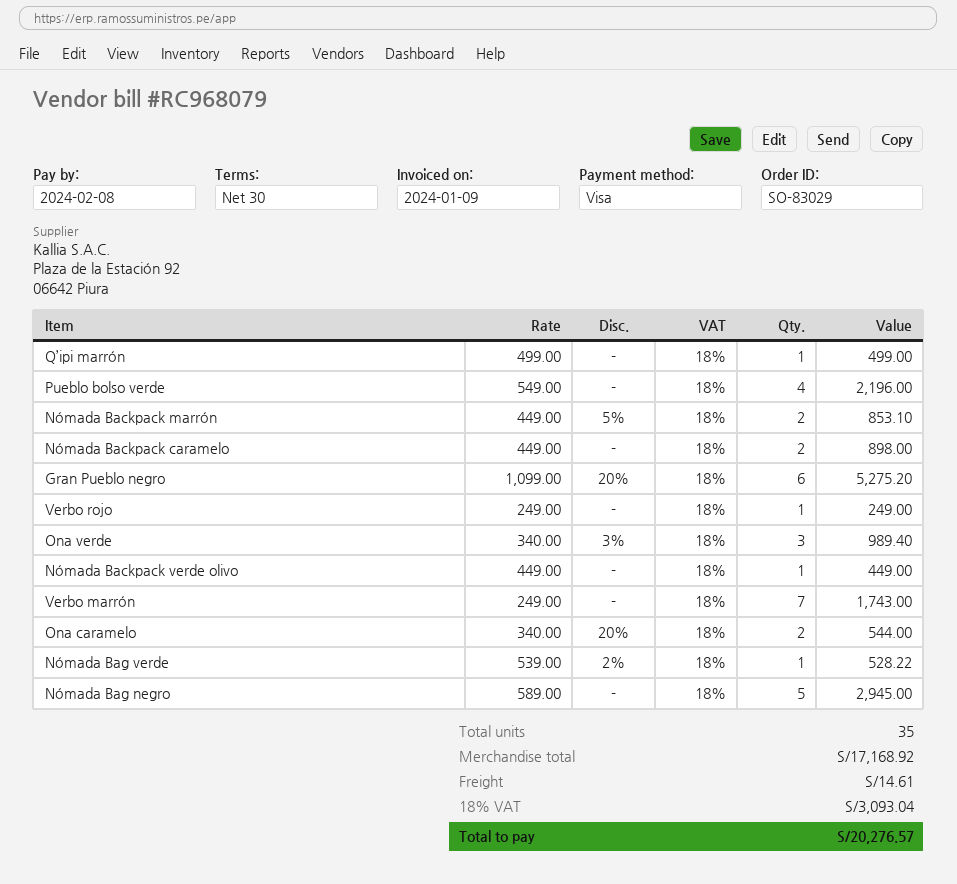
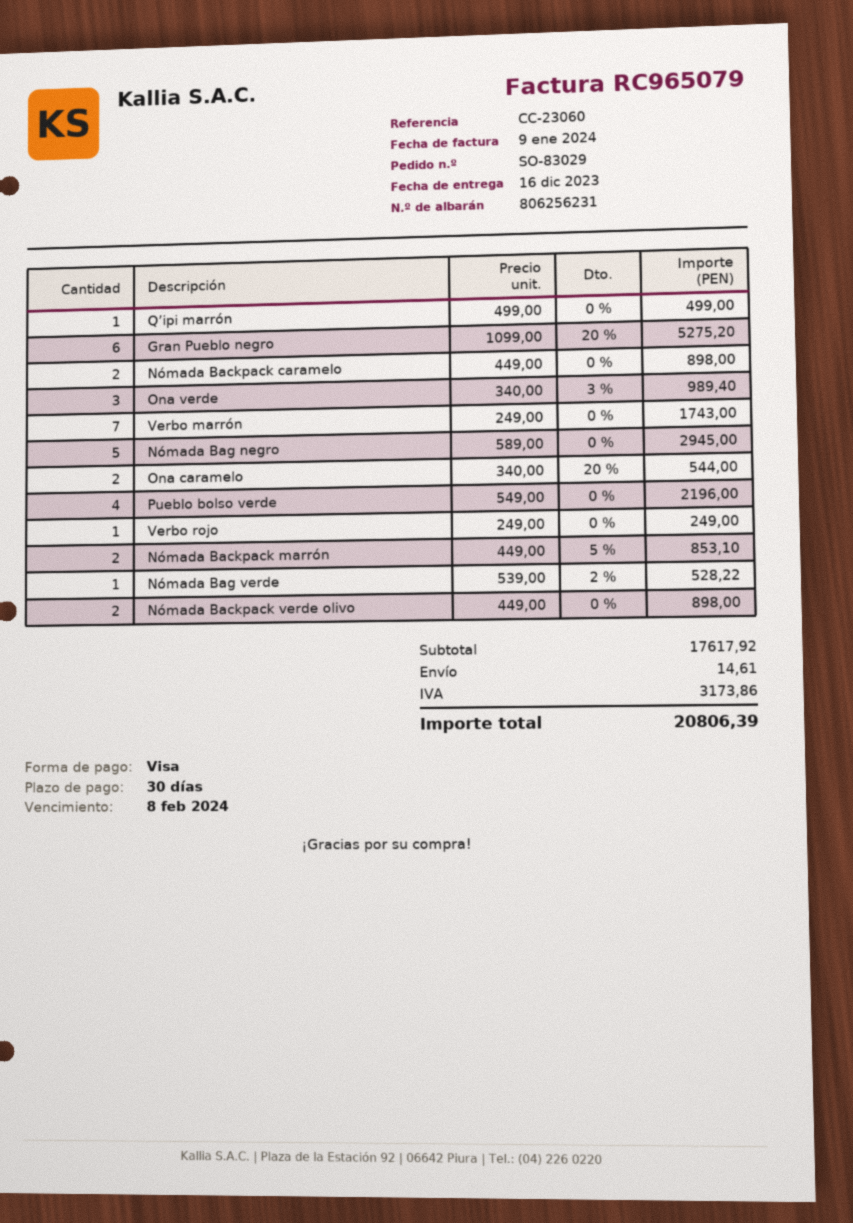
invoice number: RC968079 -> RC965079
Nómada Backpack verde olivo: 1 x 449.00 = 449.00 -> 2 x 449.00 = 898.00
subtotal: 17168.92 -> 17617.92
tax: 3093.04 -> 3173.86
total: 20276.57 -> 20806.39

